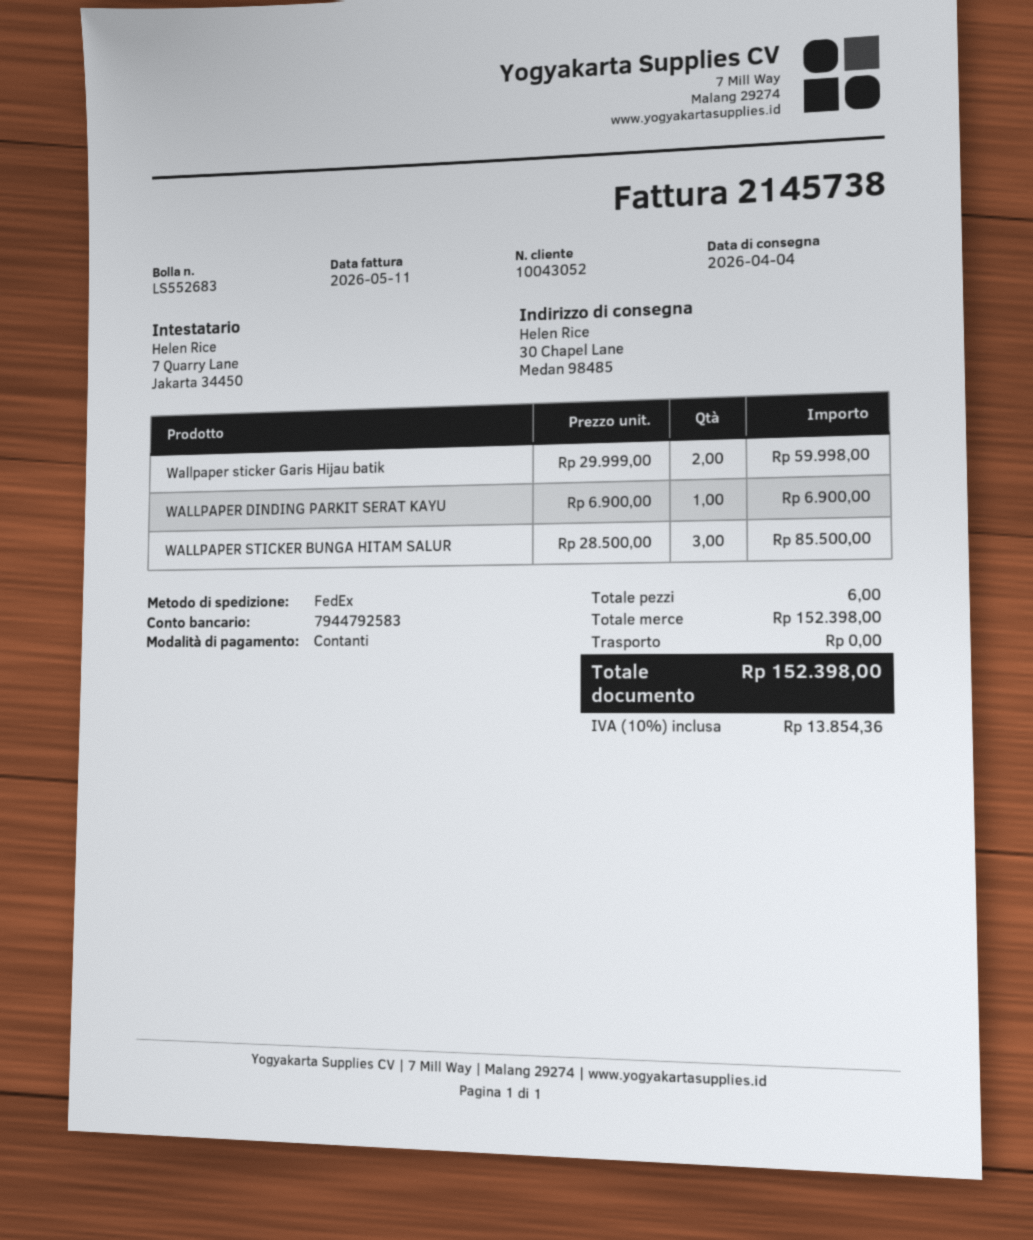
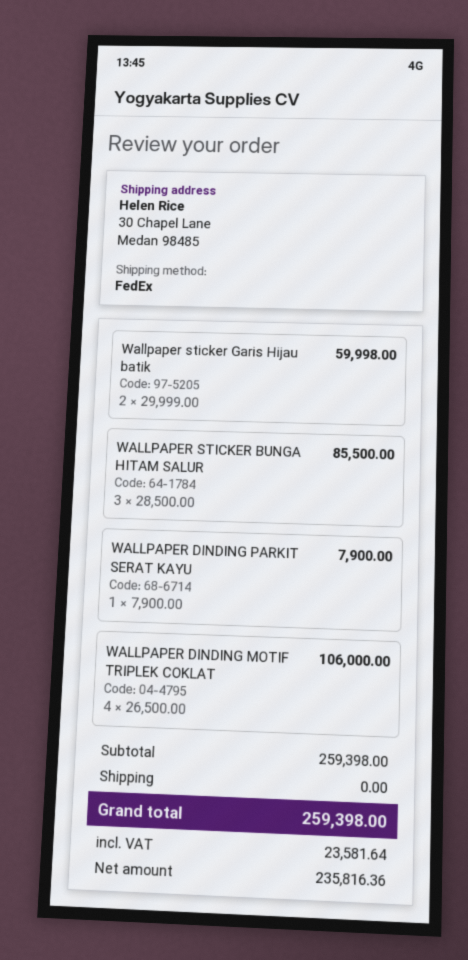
WALLPAPER DINDING PARKIT SERAT KAYU: 1 x 6900.00 = 6900.00 -> 1 x 7900.00 = 7900.00
WALLPAPER DINDING MOTIF TRIPLEK COKLAT: none -> 4 x 26500.00 = 106000.00
subtotal: 152398.00 -> 259398.00
tax: 13854.36 -> 23581.64
total: 152398.00 -> 259398.00

